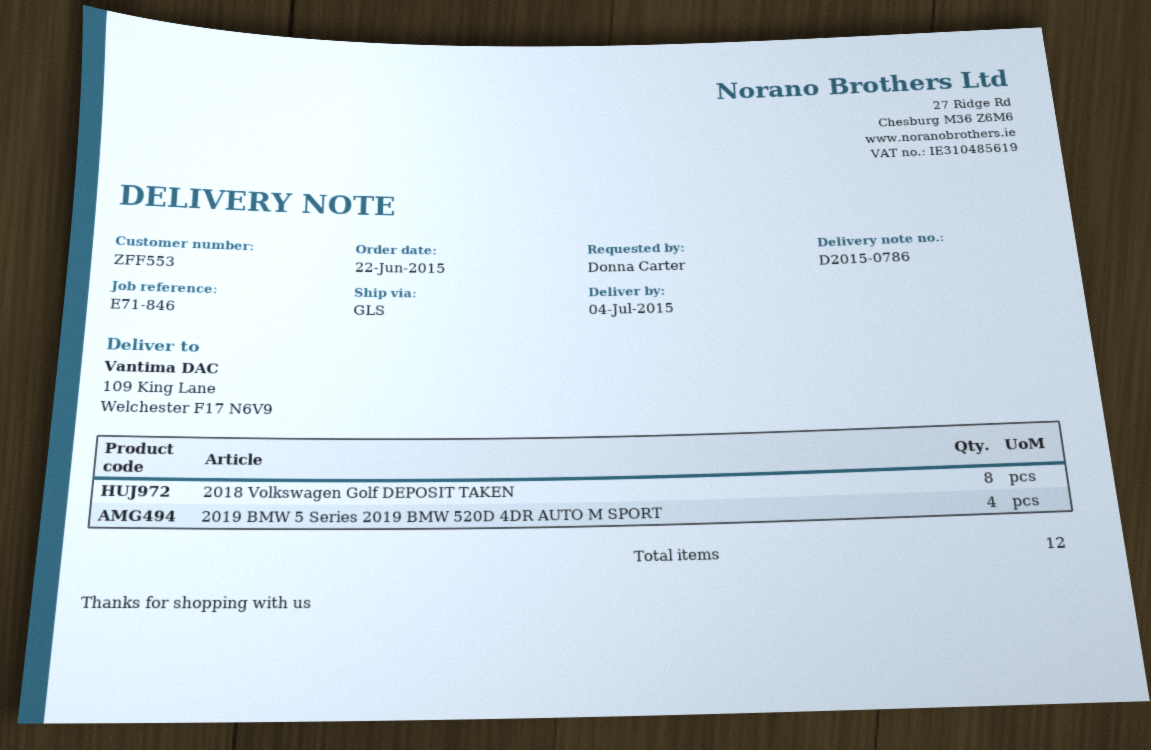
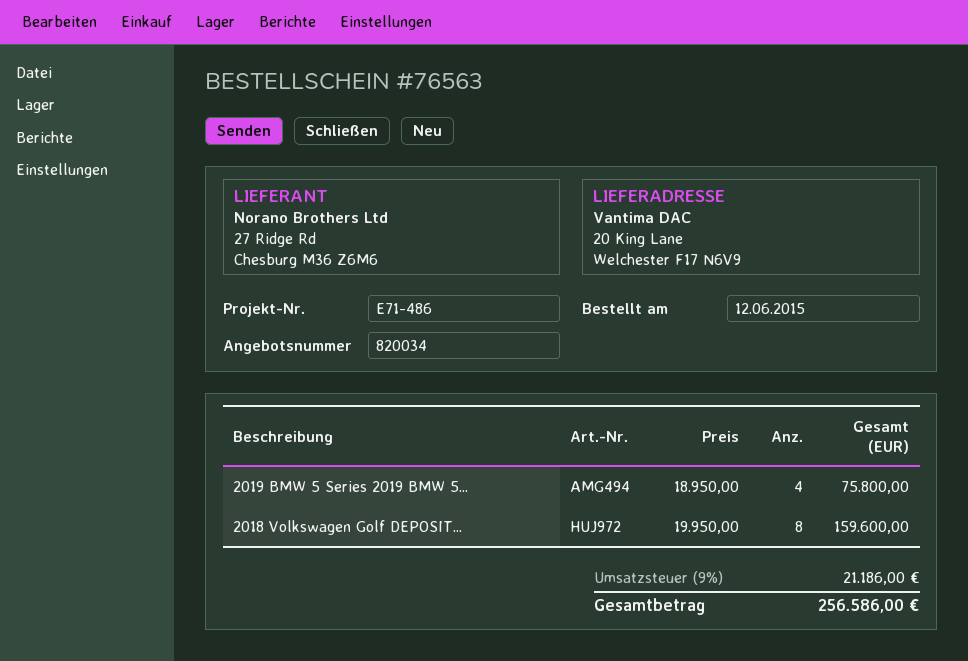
order date: 2015-06-22 -> 2015-06-12
reference: E71-846 -> E71-486
ship to: 109 King Lane, Welchester F17 N6V9 -> 20 King Lane, Welchester F17 N6V9

